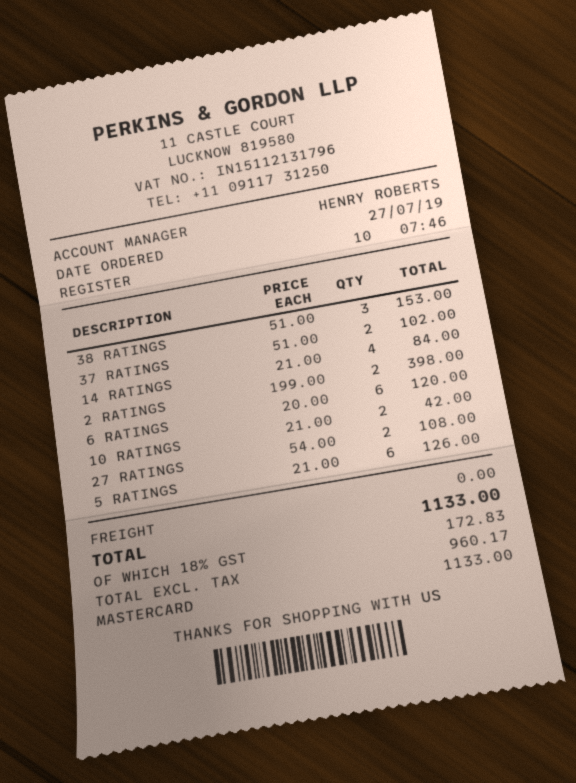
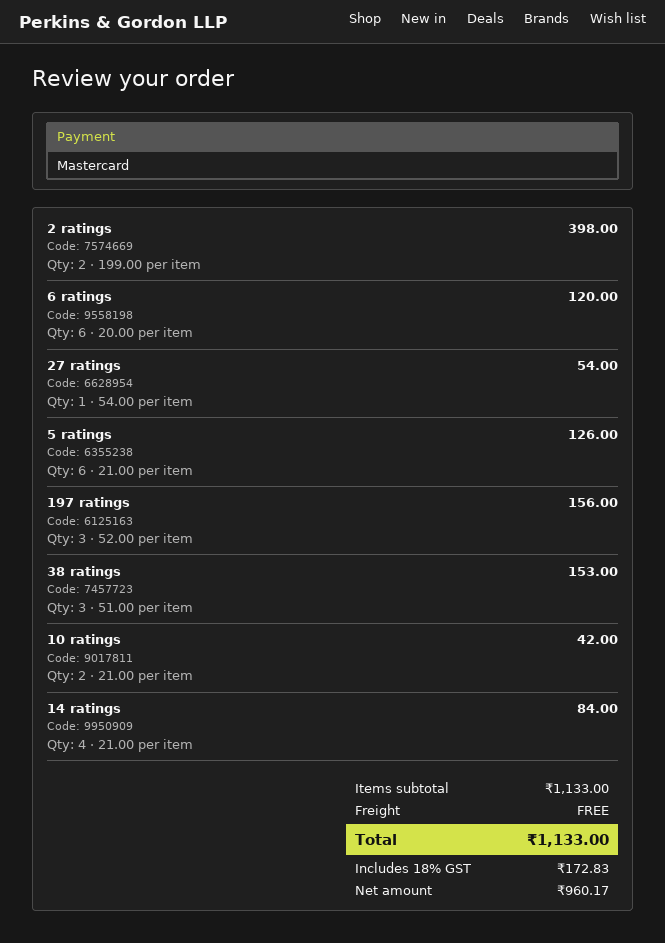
37 RATINGS: 2 x 51.00 = 102.00 -> none
27 RATINGS: 2 x 54.00 = 108.00 -> 1 x 54.00 = 54.00
197 ratings: none -> 3 x 52.00 = 156.00

